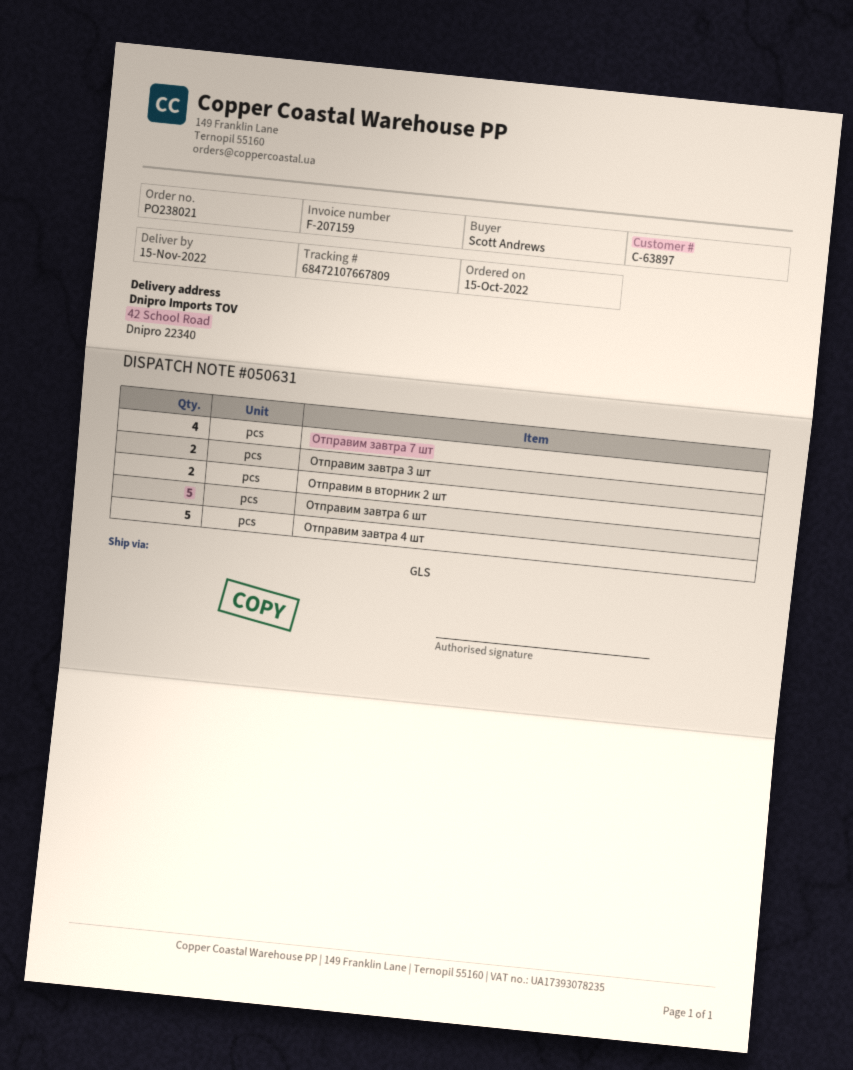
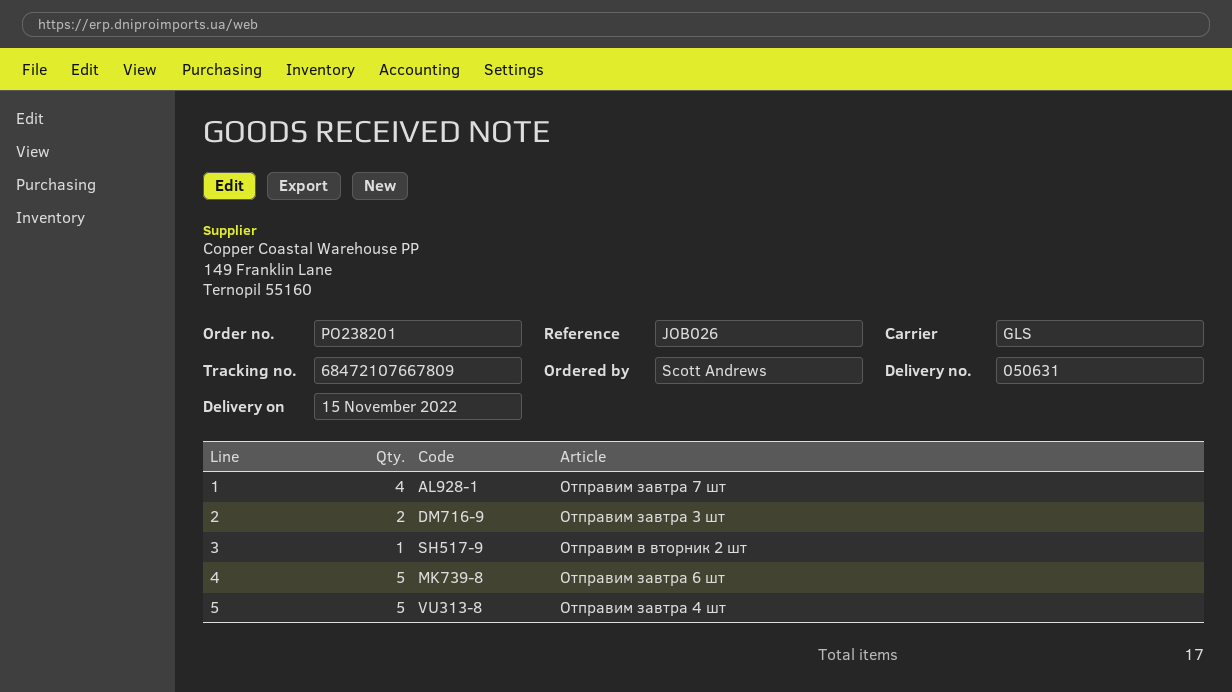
order number: PO238021 -> PO238201
Отправим в вторник 2 шт: 2 -> 1

